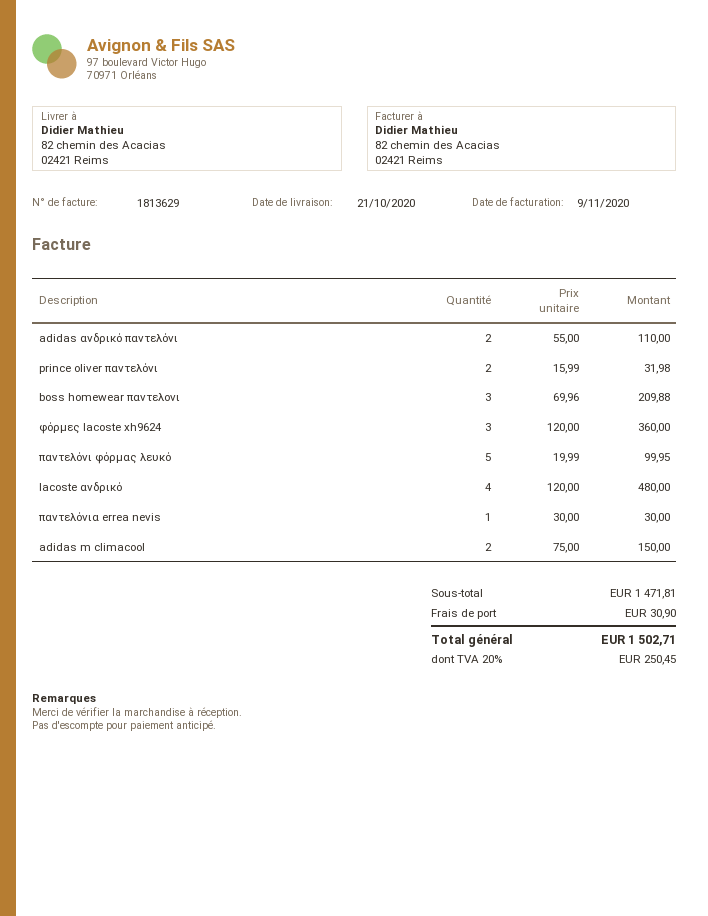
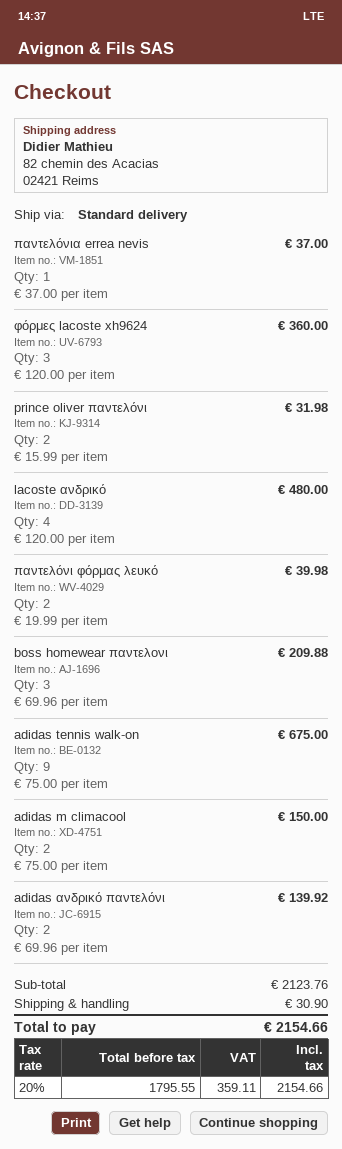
adidas ανδρικό παντελόνι: 2 x 55.00 = 110.00 -> 2 x 69.96 = 139.92
παντελόνι φόρμας λευκό: 5 x 19.99 = 99.95 -> 2 x 19.99 = 39.98
παντελόνια errea nevis: 1 x 30.00 = 30.00 -> 1 x 37.00 = 37.00
adidas tennis walk-on: none -> 9 x 75.00 = 675.00
subtotal: 1471.81 -> 2123.76
tax: 20% = 250.45 -> 20% = 359.11
total: 1502.71 -> 2154.66

